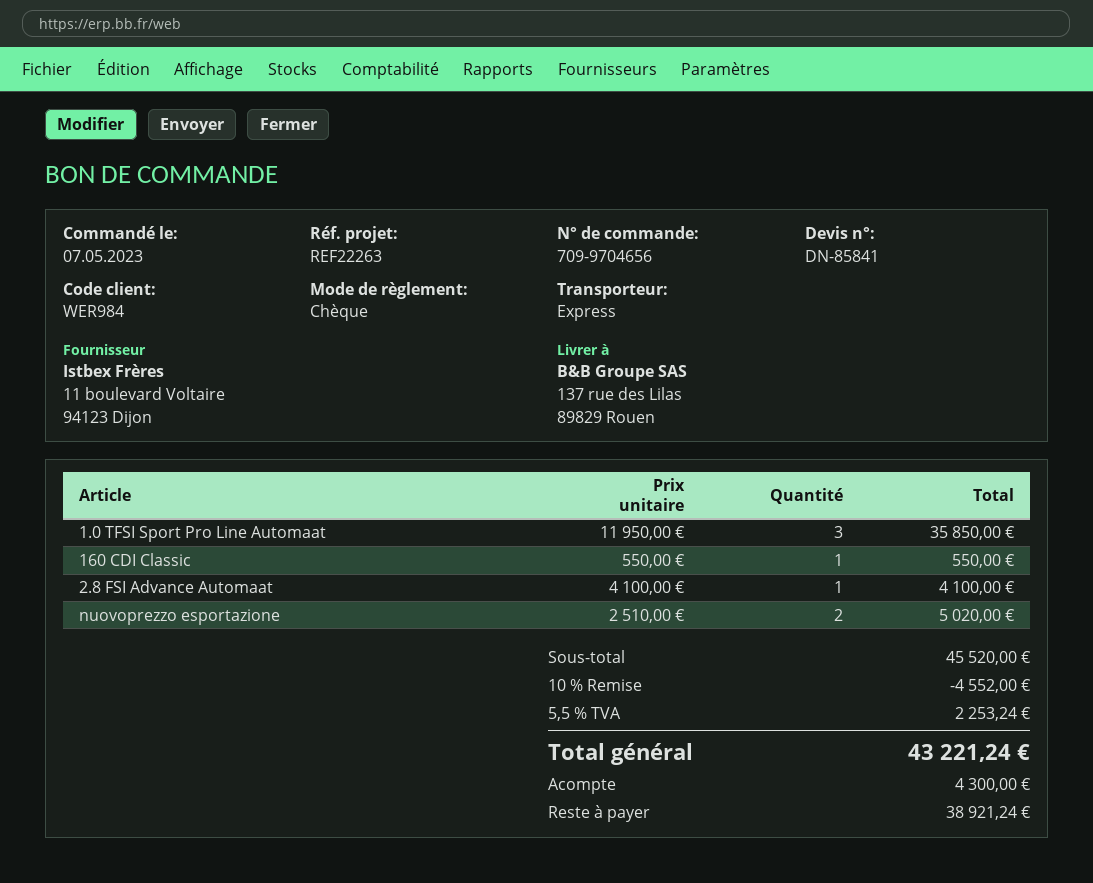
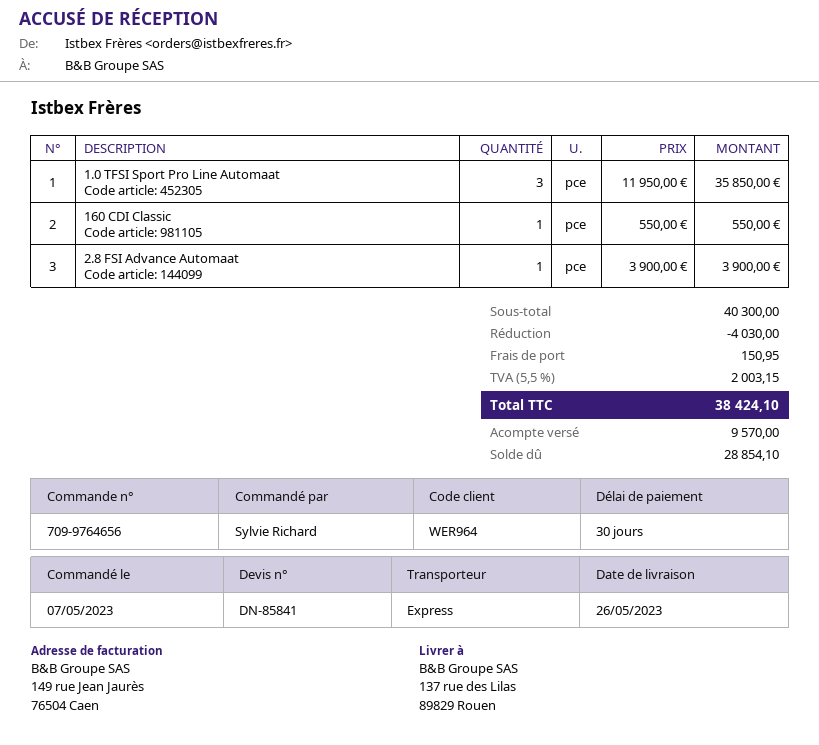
order number: 709-9704656 -> 709-9764656
customer number: WER984 -> WER964
2.8 FSI Advance Automaat: 1 x 4100.00 = 4100.00 -> 1 x 3900.00 = 3900.00
nuovoprezzo esportazione: 2 x 2510.00 = 5020.00 -> none
subtotal: 45520.00 -> 40300.00
discount: 4552.00 -> 4030.00
shipping: none -> 150.95
tax: 5.5% = 2253.24 -> 5.5% = 2003.15
total: 43221.24 -> 38424.10
deposit: 4300.00 -> 9570.00
balance: 38921.24 -> 28854.10

